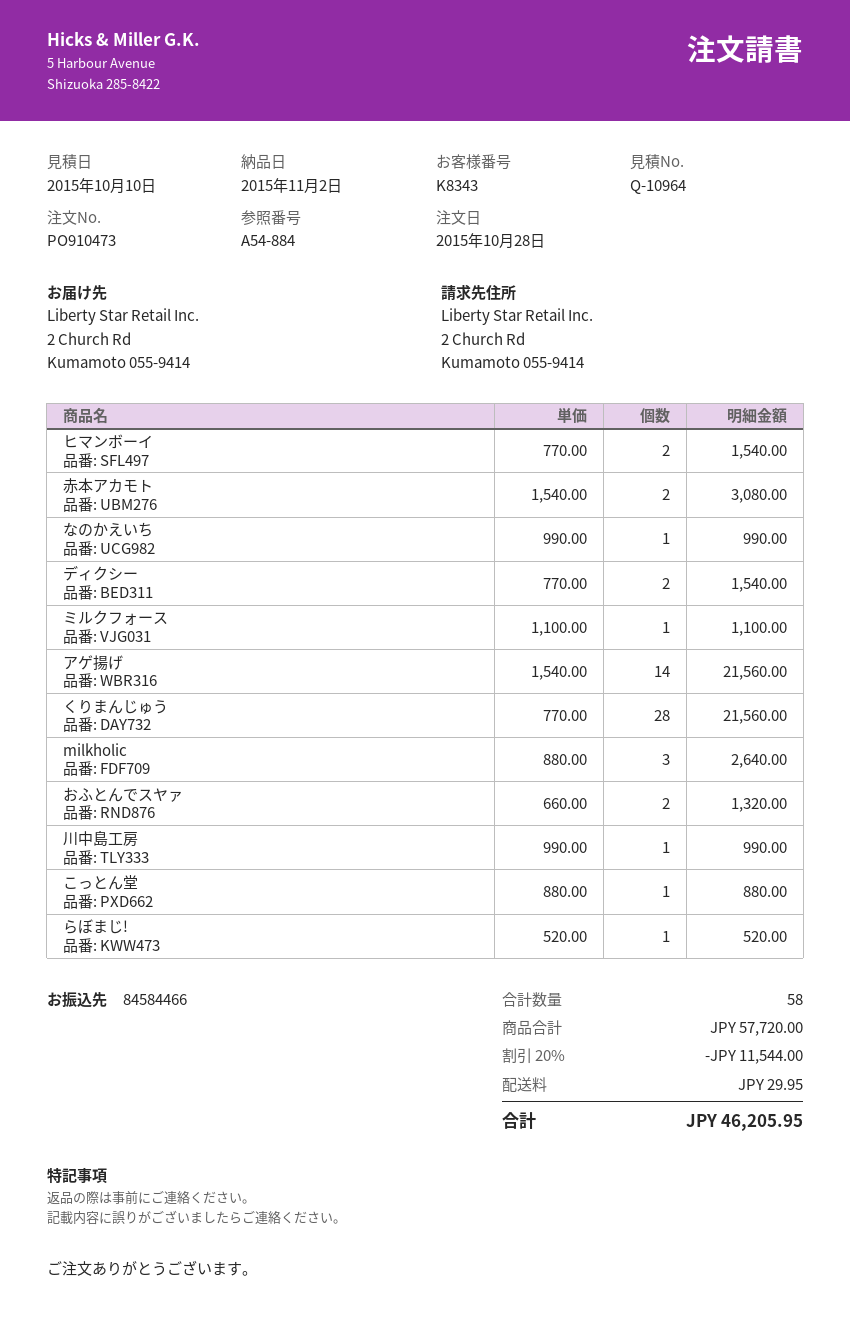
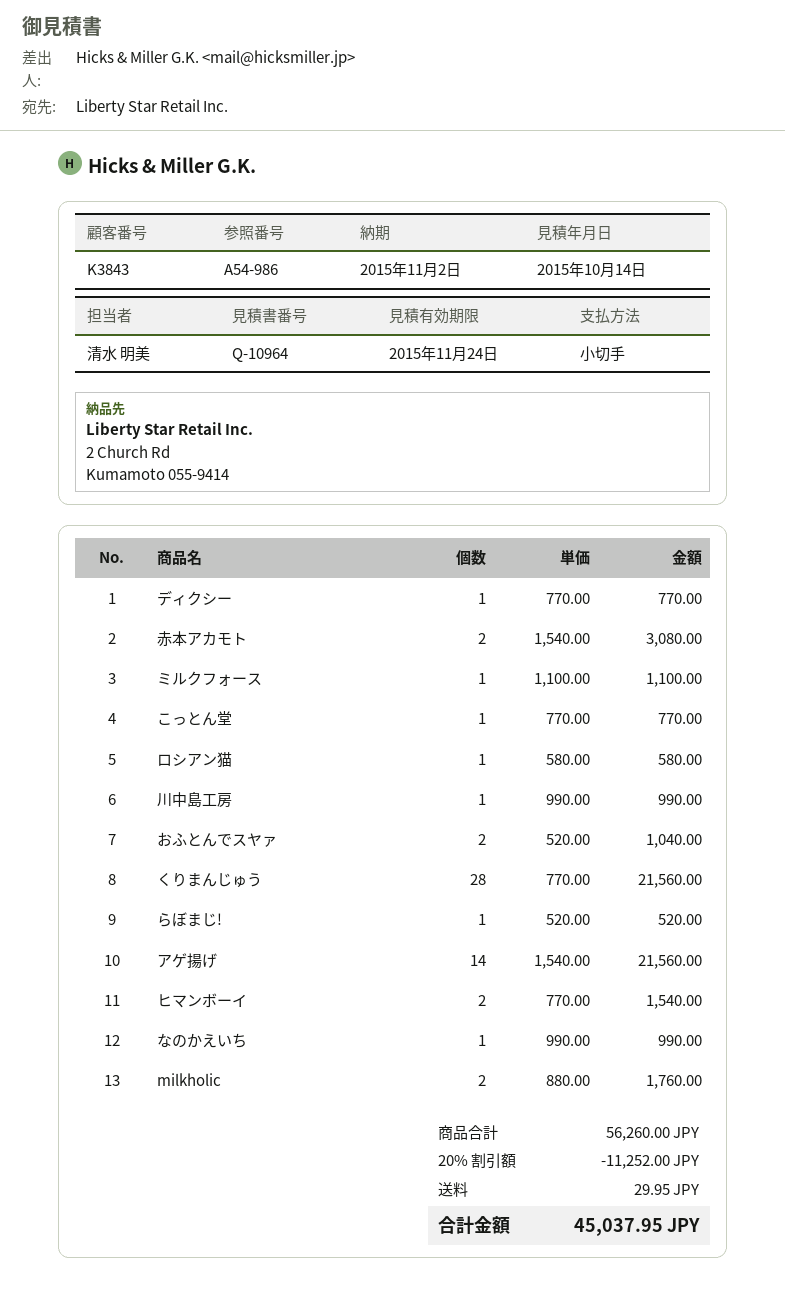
quote date: 2015-10-10 -> 2015-10-14
customer number: K8343 -> K3843
reference: A54-884 -> A54-986
ディクシー: 2 x 770.00 = 1540.00 -> 1 x 770.00 = 770.00
milkholic: 3 x 880.00 = 2640.00 -> 2 x 880.00 = 1760.00
おふとんでスヤァ: 2 x 660.00 = 1320.00 -> 2 x 520.00 = 1040.00
こっとん堂: 1 x 880.00 = 880.00 -> 1 x 770.00 = 770.00
ロシアン猫: none -> 1 x 580.00 = 580.00
subtotal: 57720.00 -> 56260.00
discount: 20% = 11544.00 -> 20% = 11252.00
total: 46205.95 -> 45037.95

